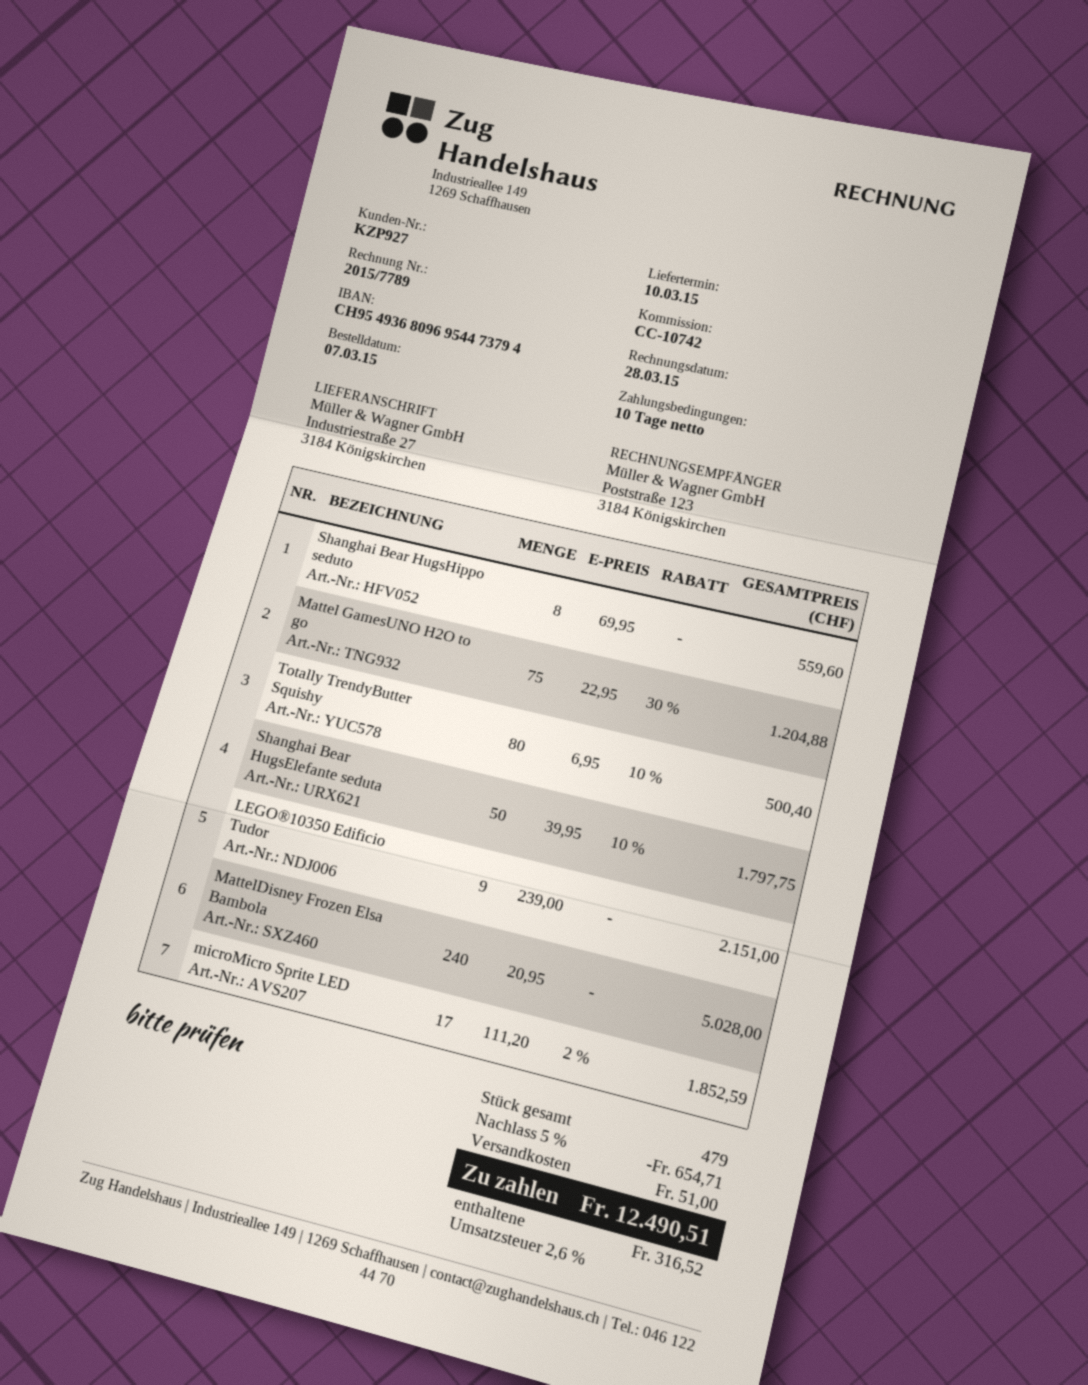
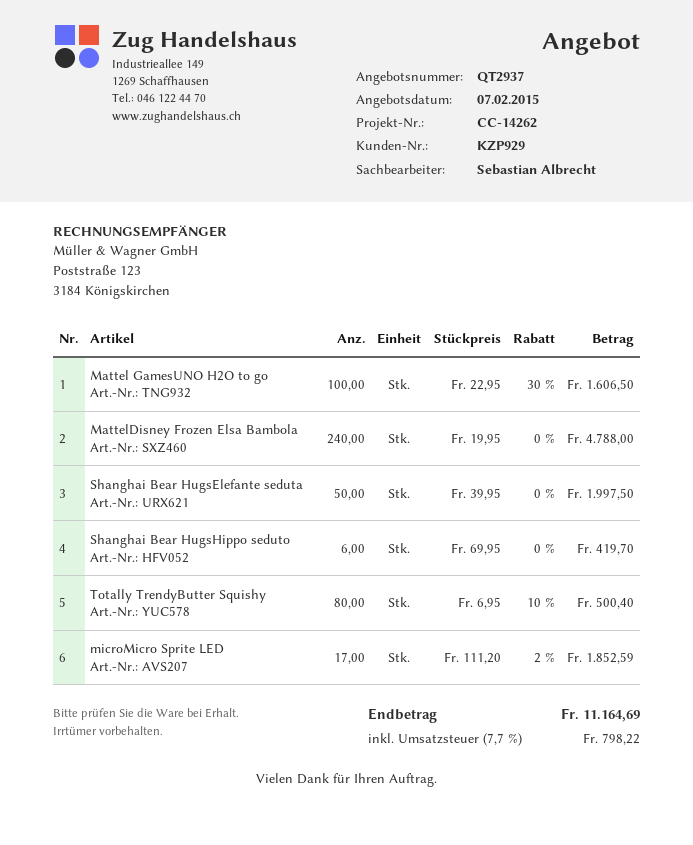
customer number: KZP927 -> KZP929
reference: CC-10742 -> CC-14262
Shanghai Bear HugsHippo seduto: 8 x 69.95 = 559.60 -> 6 x 69.95 = 419.70
Mattel GamesUNO H2O to go: 75 x 22.95 - 30% = 1204.88 -> 100 x 22.95 - 30% = 1606.50
Shanghai Bear HugsElefante seduta: 50 x 39.95 - 10% = 1797.75 -> 50 x 39.95 = 1997.50
LEGO®10350 Edificio Tudor: 9 x 239.00 = 2151.00 -> none
MattelDisney Frozen Elsa Bambola: 240 x 20.95 = 5028.00 -> 240 x 19.95 = 4788.00
discount: 5% = 654.71 -> none
shipping: 51.00 -> none
tax: 2.6% = 316.52 -> 7.7% = 798.22
total: 12490.51 -> 11164.69

